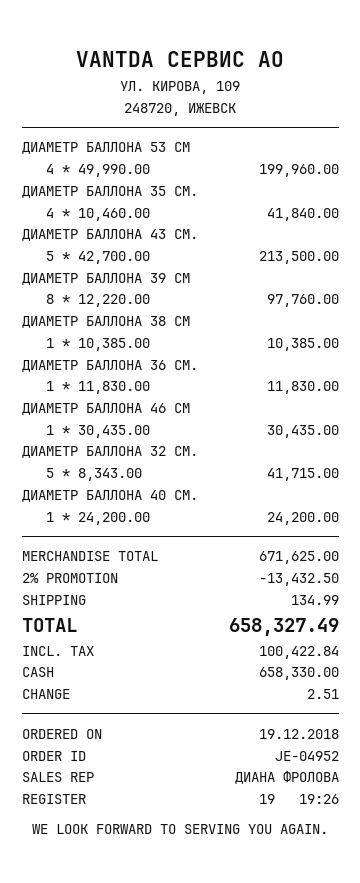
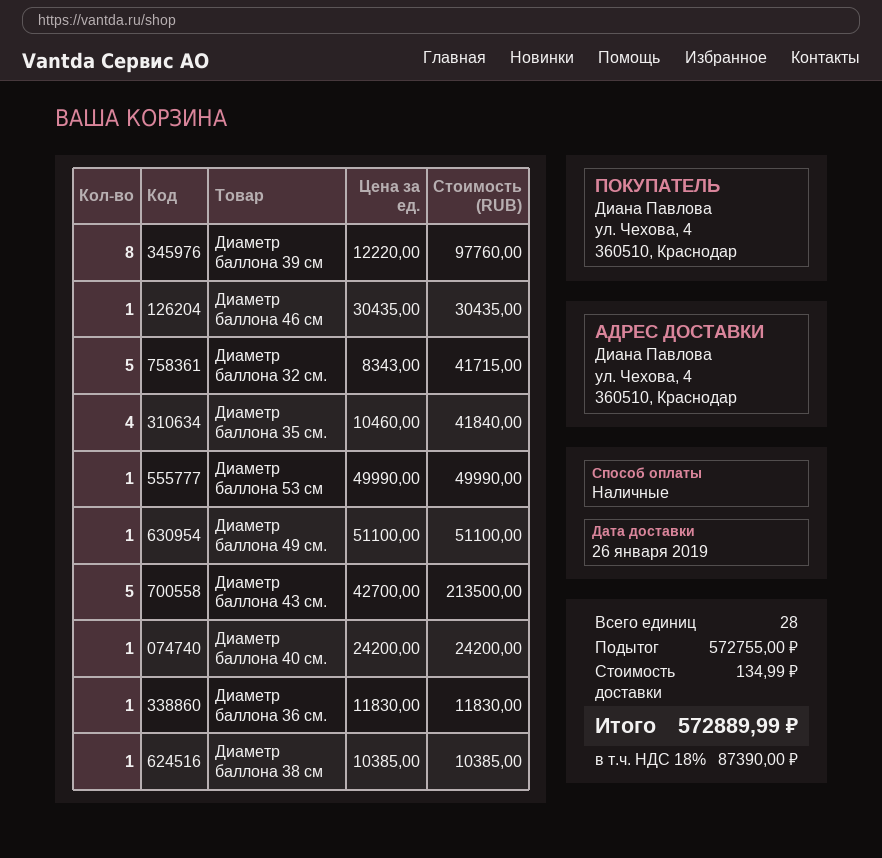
ДИАМЕТР БАЛЛОНА 53 СМ: 4 x 49990.00 = 199960.00 -> 1 x 49990.00 = 49990.00
Диаметр баллона 49 см.: none -> 1 x 51100.00 = 51100.00
subtotal: 671625.00 -> 572755.00
discount: 2% = 13432.50 -> none
tax: 100422.84 -> 87390.00
total: 658327.49 -> 572889.99

